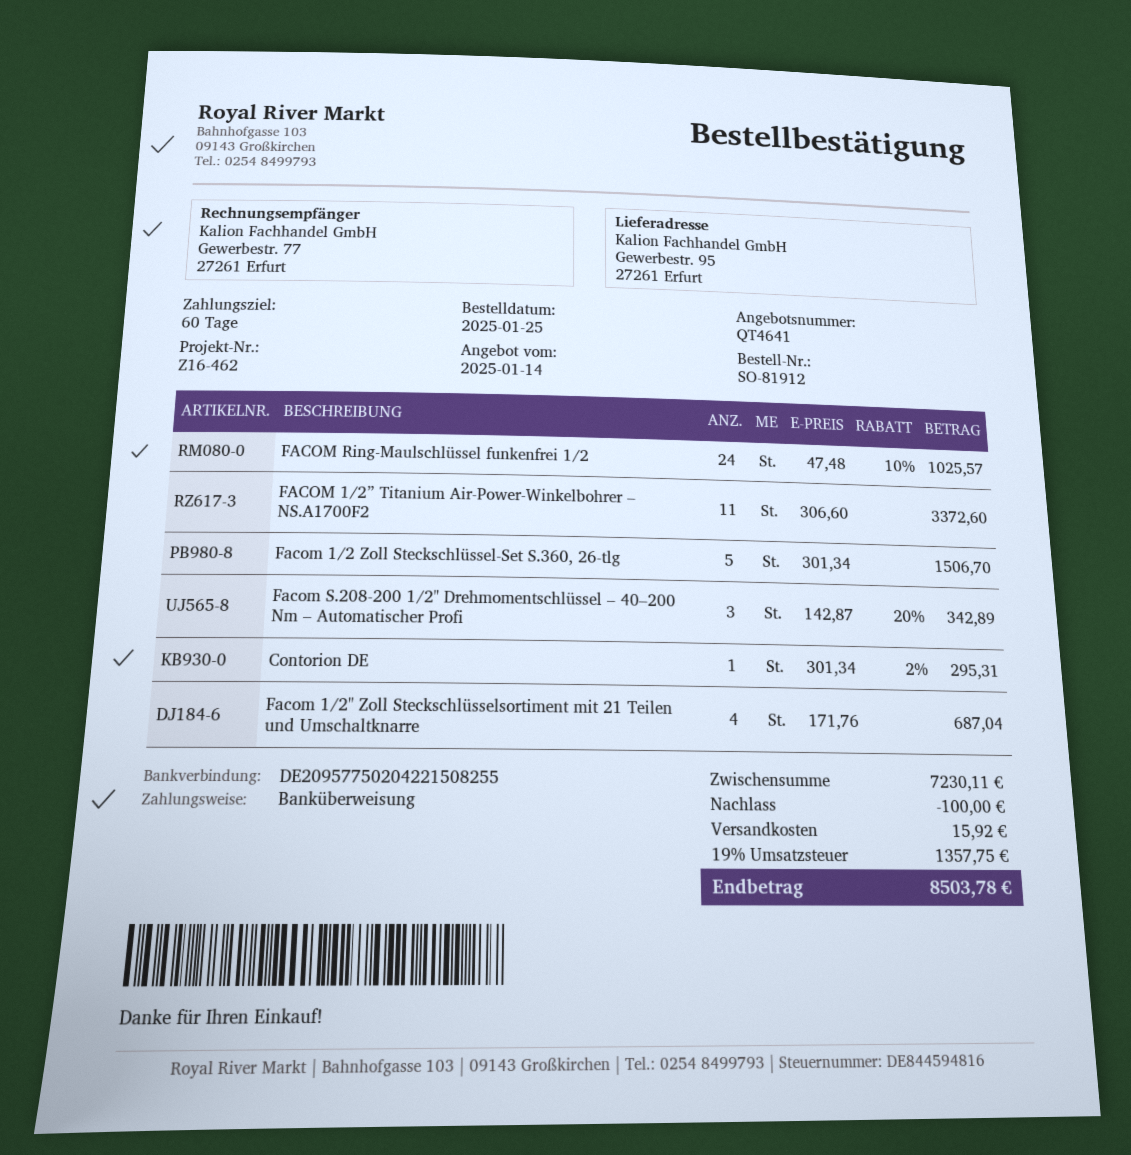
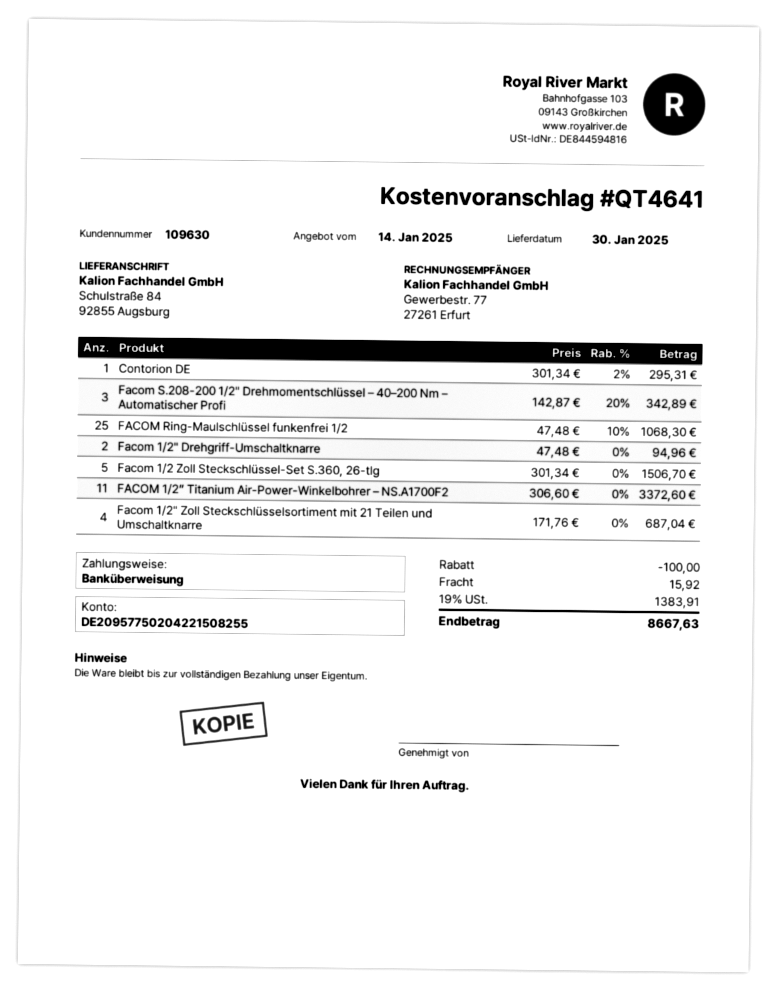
ship to: Gewerbestr. 95, 27261 Erfurt -> Schulstraße 84, 92855 Augsburg
FACOM Ring-Maulschlüssel funkenfrei 1/2: 24 x 47.48 - 10% = 1025.57 -> 25 x 47.48 - 10% = 1068.30
Facom 1/2" Drehgriff-Umschaltknarre: none -> 2 x 47.48 = 94.96
tax: 19% = 1357.75 -> 19% = 1383.91
total: 8503.78 -> 8667.63

